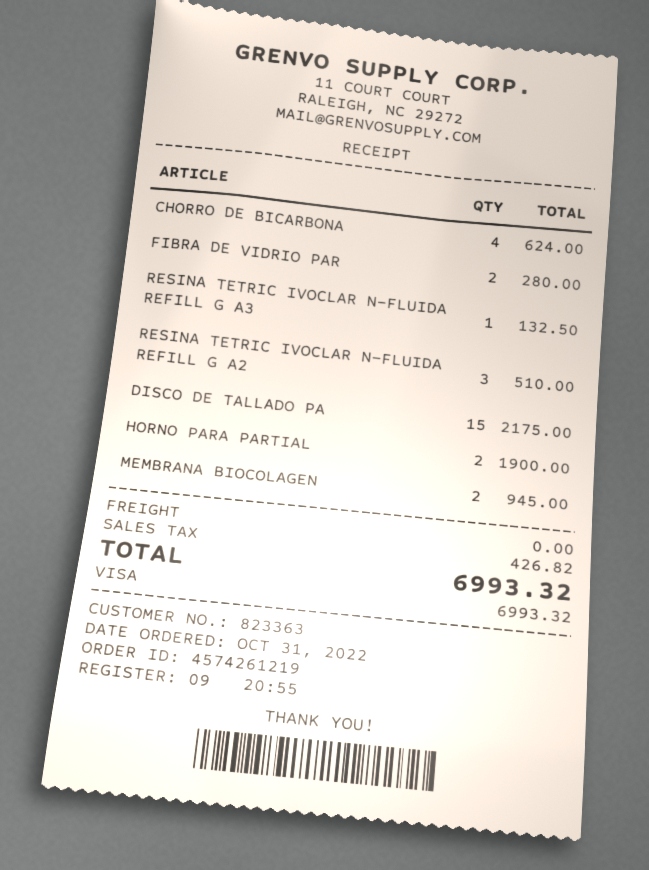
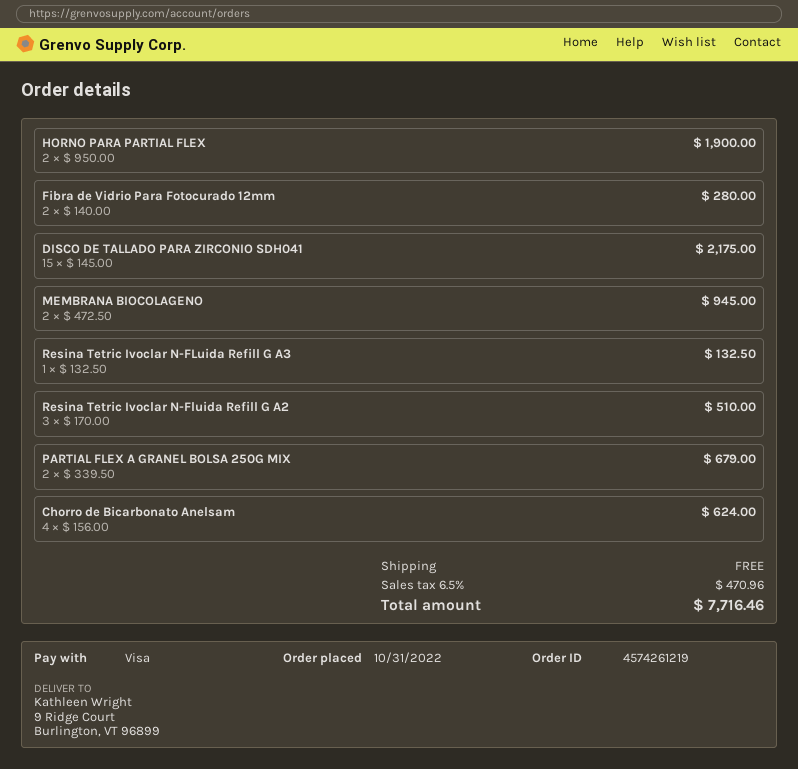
PARTIAL FLEX A GRANEL BOLSA 250G MIX: none -> 2 for 679.00
tax: 426.82 -> 470.96
total: 6993.32 -> 7716.46

